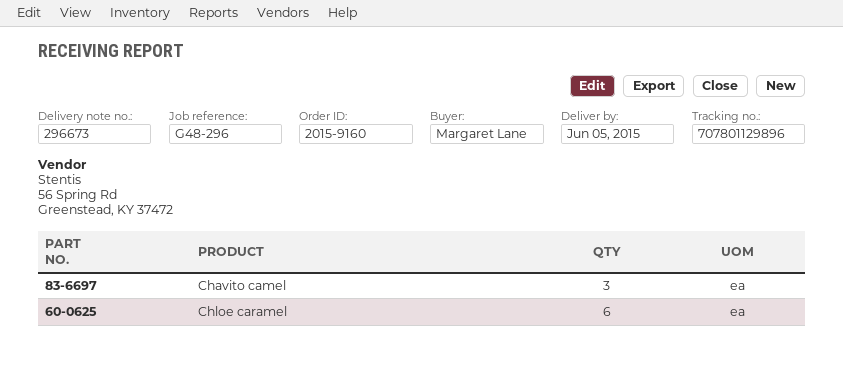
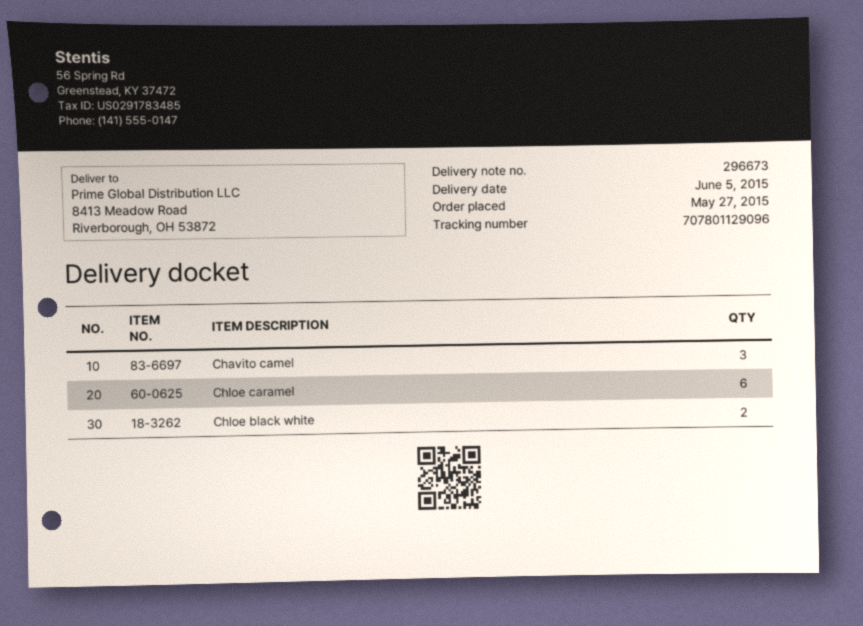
tracking number: 707801129896 -> 707801129096
Chloe black white: none -> 2

